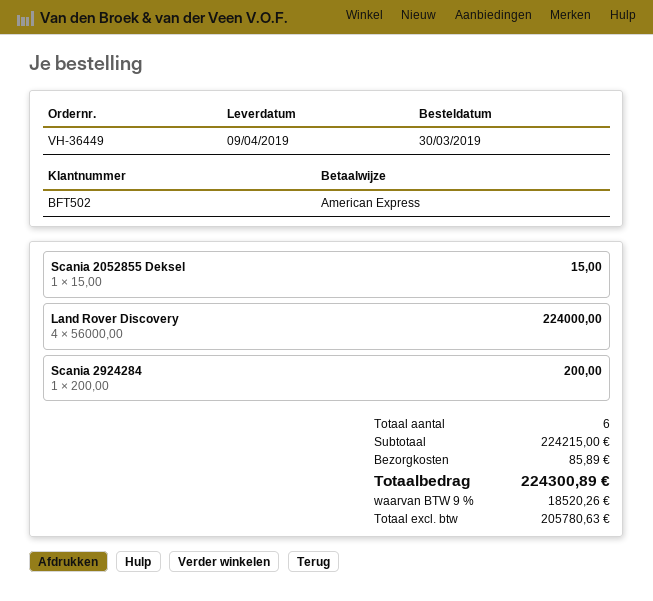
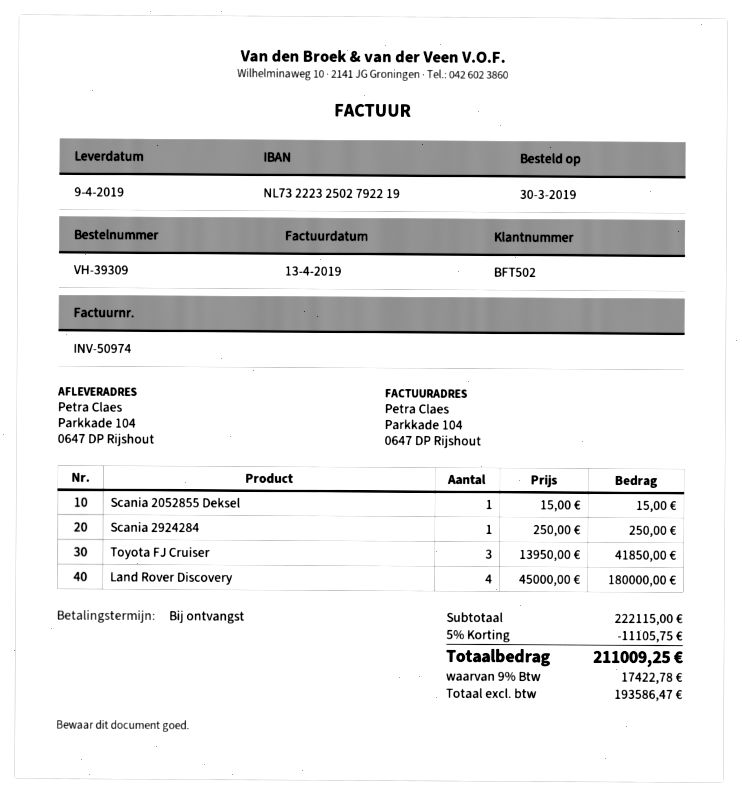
order number: VH-36449 -> VH-39309
Land Rover Discovery: 4 x 56000.00 = 224000.00 -> 4 x 45000.00 = 180000.00
Scania 2924284: 1 x 200.00 = 200.00 -> 1 x 250.00 = 250.00
Toyota FJ Cruiser: none -> 3 x 13950.00 = 41850.00
subtotal: 224215.00 -> 222115.00
discount: none -> 5% = 11105.75
shipping: 85.89 -> none
net: 205780.63 -> 193586.47
tax: 9% = 18520.26 -> 9% = 17422.78
total: 224300.89 -> 211009.25

